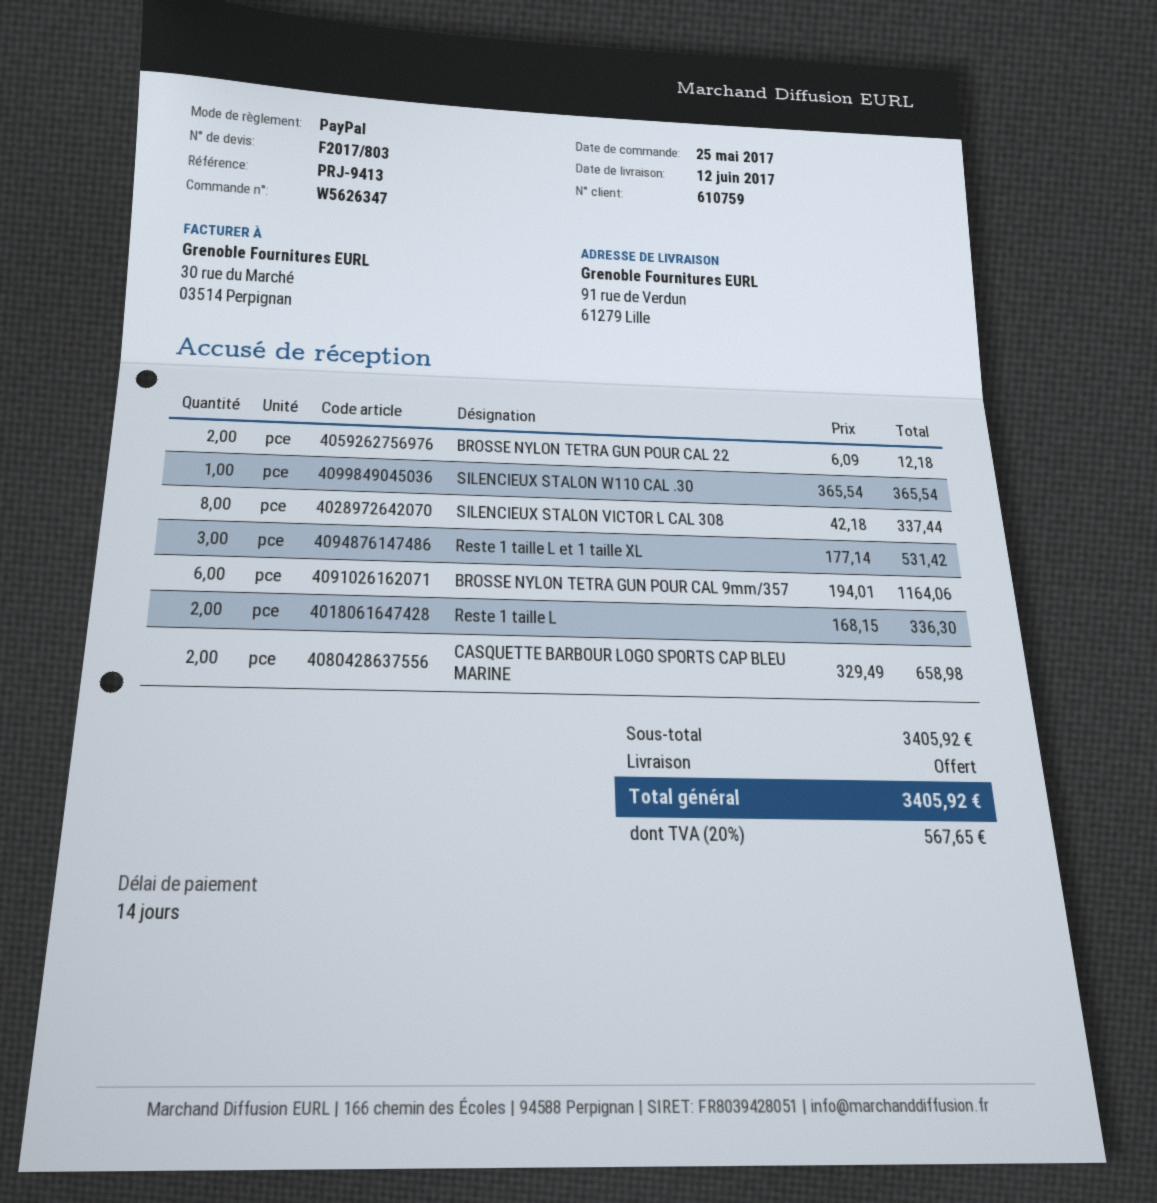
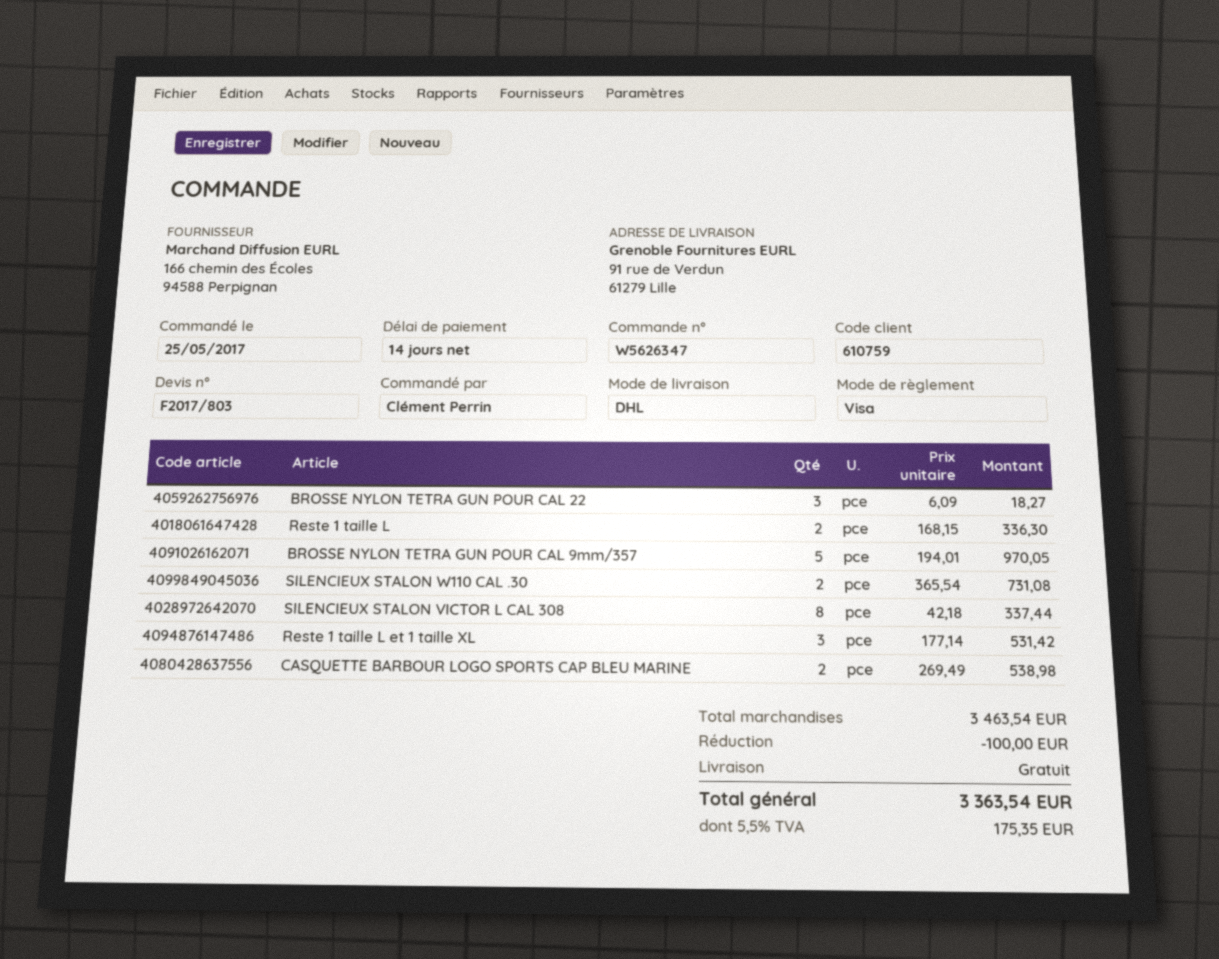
payment method: PayPal -> Visa
BROSSE NYLON TETRA GUN POUR CAL 22: 2 x 6.09 = 12.18 -> 3 x 6.09 = 18.27
SILENCIEUX STALON W110 CAL .30: 1 x 365.54 = 365.54 -> 2 x 365.54 = 731.08
BROSSE NYLON TETRA GUN POUR CAL 9mm/357: 6 x 194.01 = 1164.06 -> 5 x 194.01 = 970.05
CASQUETTE BARBOUR LOGO SPORTS CAP BLEU MARINE: 2 x 329.49 = 658.98 -> 2 x 269.49 = 538.98
subtotal: 3405.92 -> 3463.54
discount: none -> 100.00
tax: 20% = 567.65 -> 5.5% = 175.35
total: 3405.92 -> 3363.54

